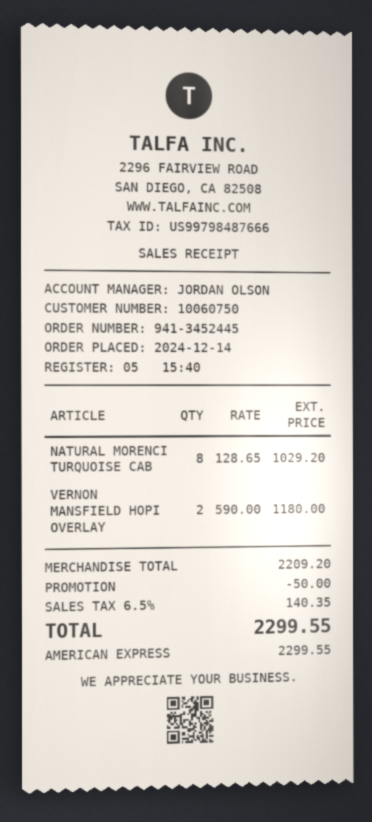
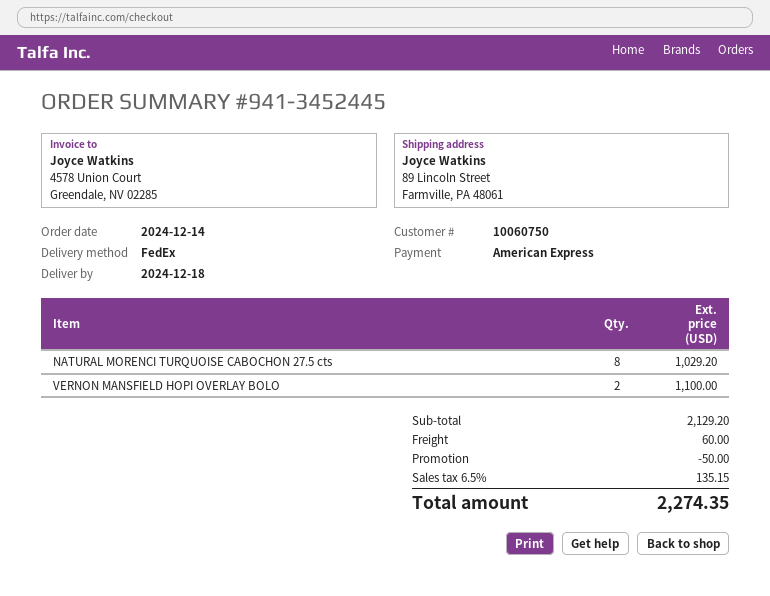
VERNON MANSFIELD HOPI OVERLAY: 2 for 1180.00 -> 2 for 1100.00
subtotal: 2209.20 -> 2129.20
shipping: none -> 60.00
tax: 6.5% = 140.35 -> 6.5% = 135.15
total: 2299.55 -> 2274.35

